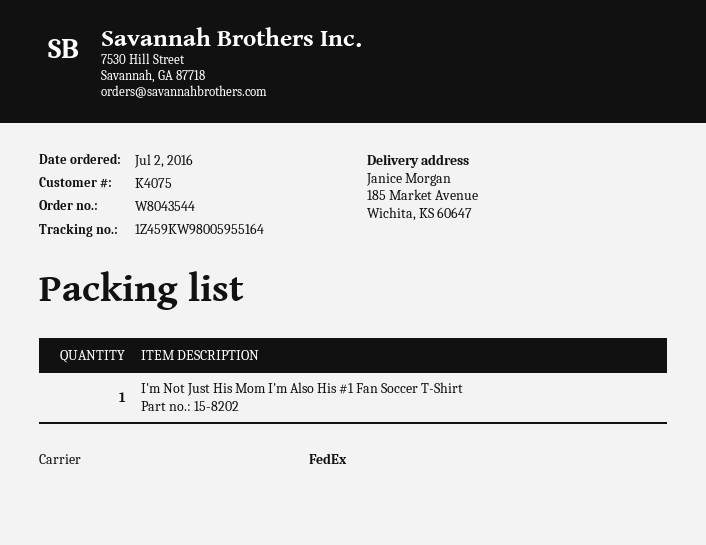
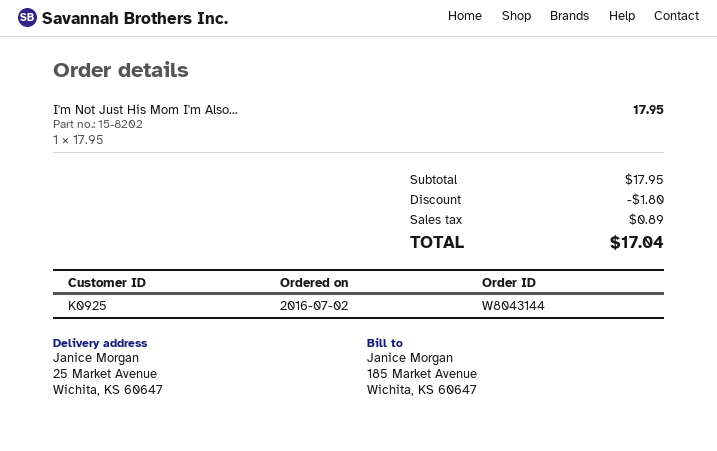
order number: W8043544 -> W8043144
customer number: K4075 -> K0925
ship to: 185 Market Avenue, Wichita, KS 60647 -> 25 Market Avenue, Wichita, KS 60647

